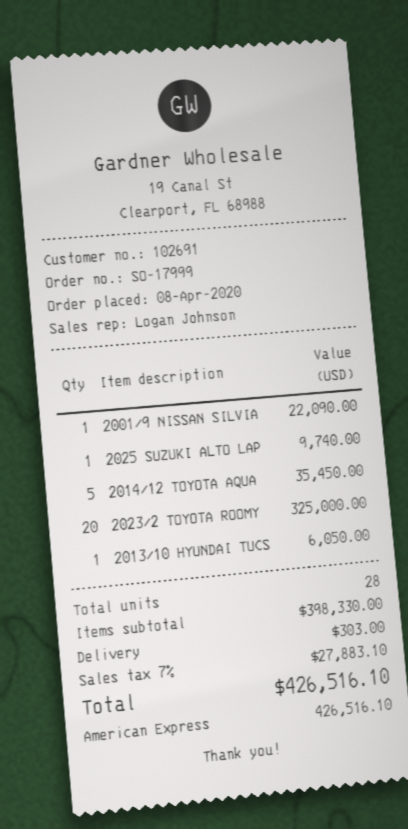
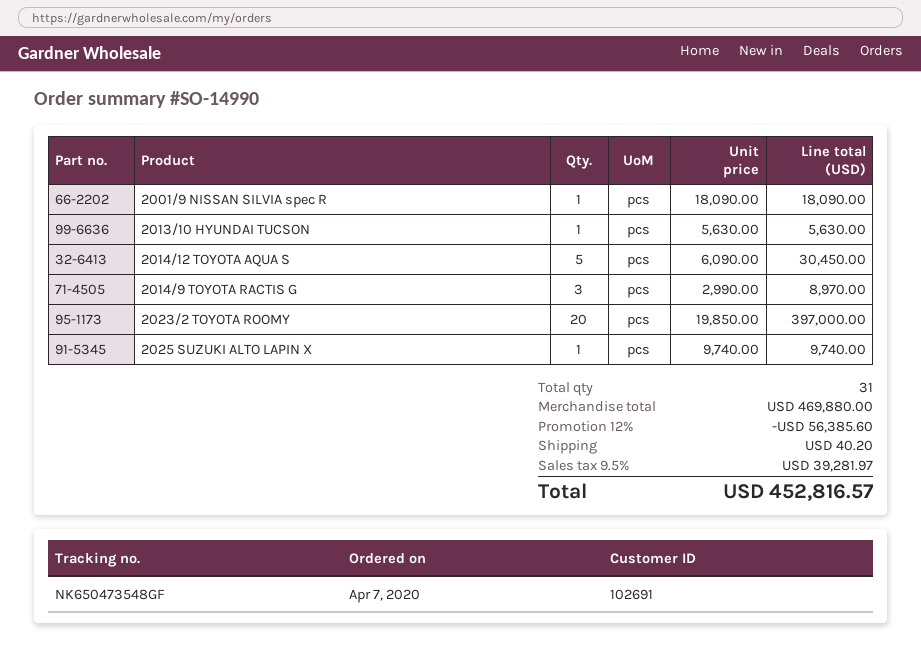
order number: SO-17999 -> SO-14990
order date: 2020-04-08 -> 2020-04-07
2001/9 NISSAN SILVIA: 1 for 22090.00 -> 1 for 18090.00
2014/12 TOYOTA AQUA: 5 for 35450.00 -> 5 for 30450.00
2023/2 TOYOTA ROOMY: 20 for 325000.00 -> 20 for 397000.00
2013/10 HYUNDAI TUCS: 1 for 6050.00 -> 1 for 5630.00
2014/9 TOYOTA RACTIS G: none -> 3 for 8970.00
total quantity: 28 -> 31
subtotal: 398330.00 -> 469880.00
discount: none -> 12% = 56385.60
shipping: 303.00 -> 40.20
tax: 7% = 27883.10 -> 9.5% = 39281.97
total: 426516.10 -> 452816.57

